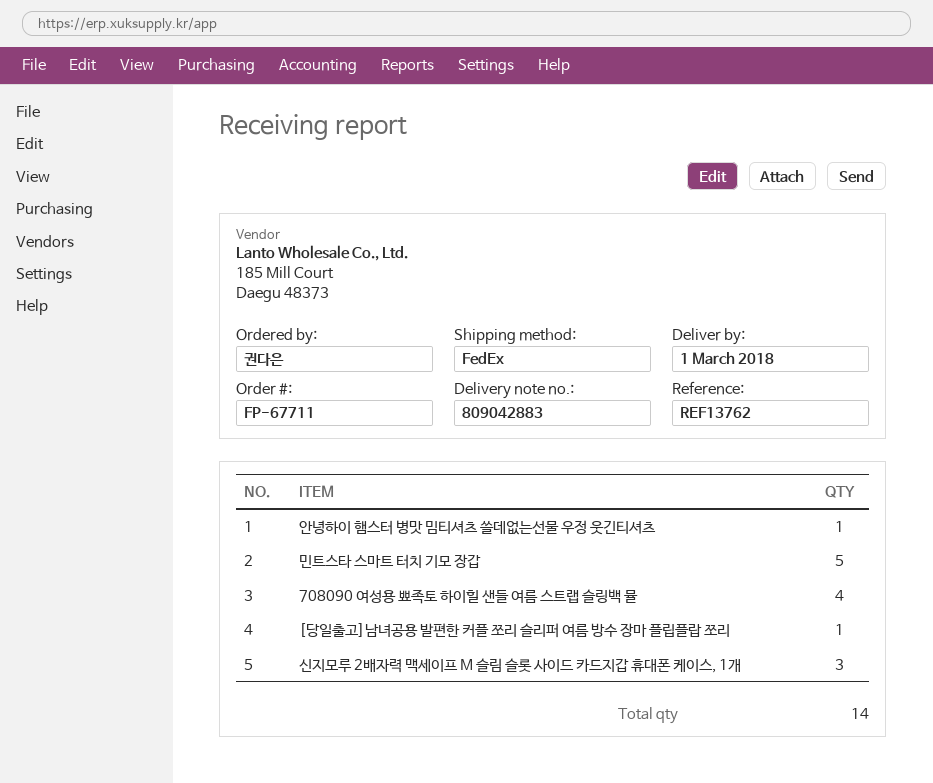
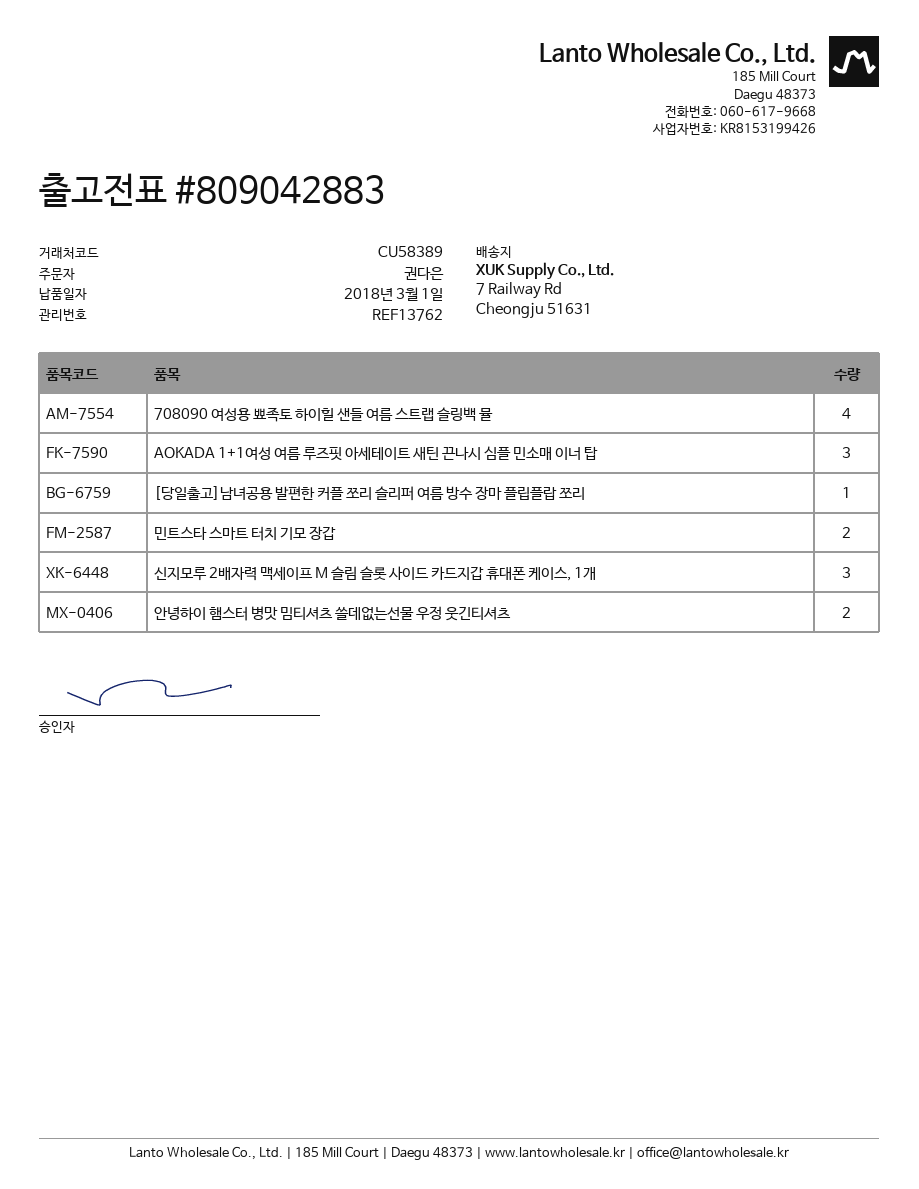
안녕하이 햄스터 병맛 밈티셔츠 쓸데없는선물 우정 웃긴티셔츠: 1 -> 2
민트스타 스마트 터치 기모 장갑: 5 -> 2
AOKADA 1+1여성 여름 루즈핏 아세테이트 새틴 끈나시 심플 민소매 이너 탑: none -> 3

